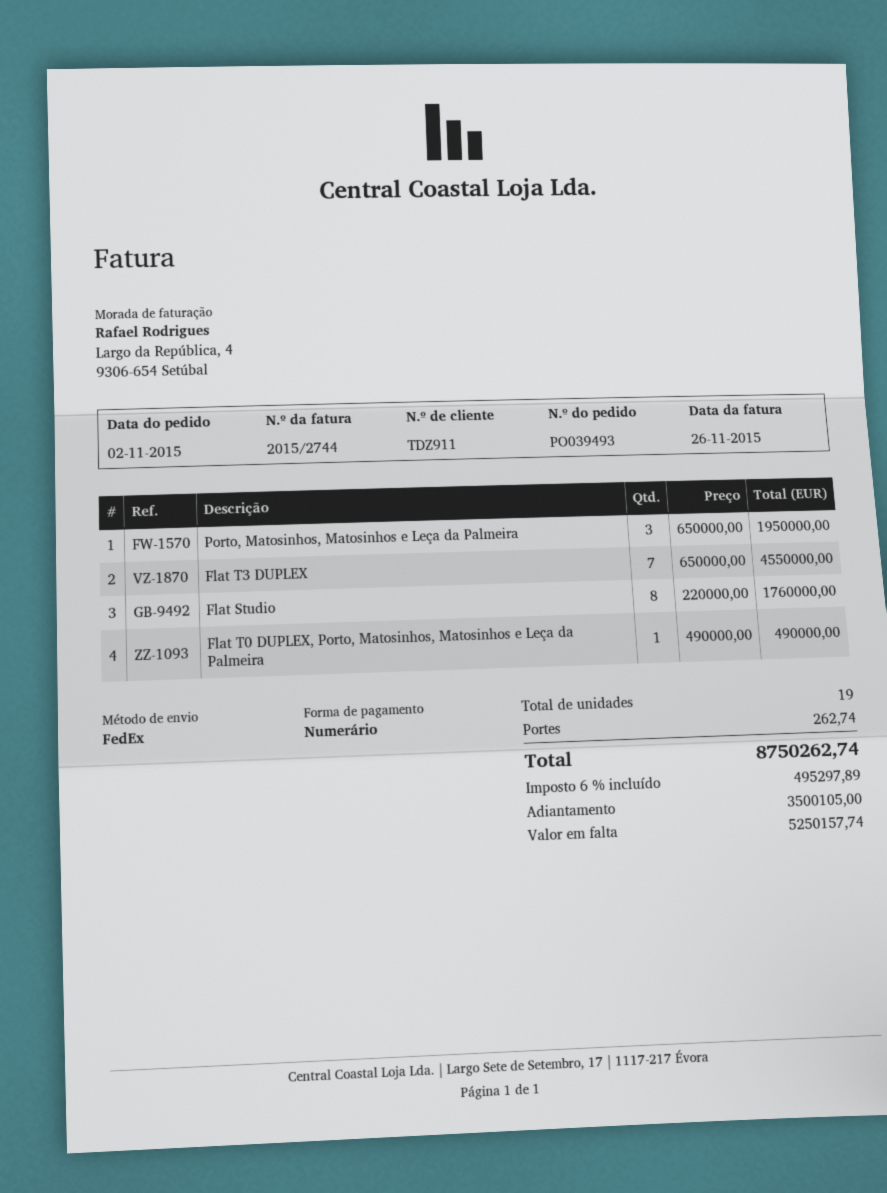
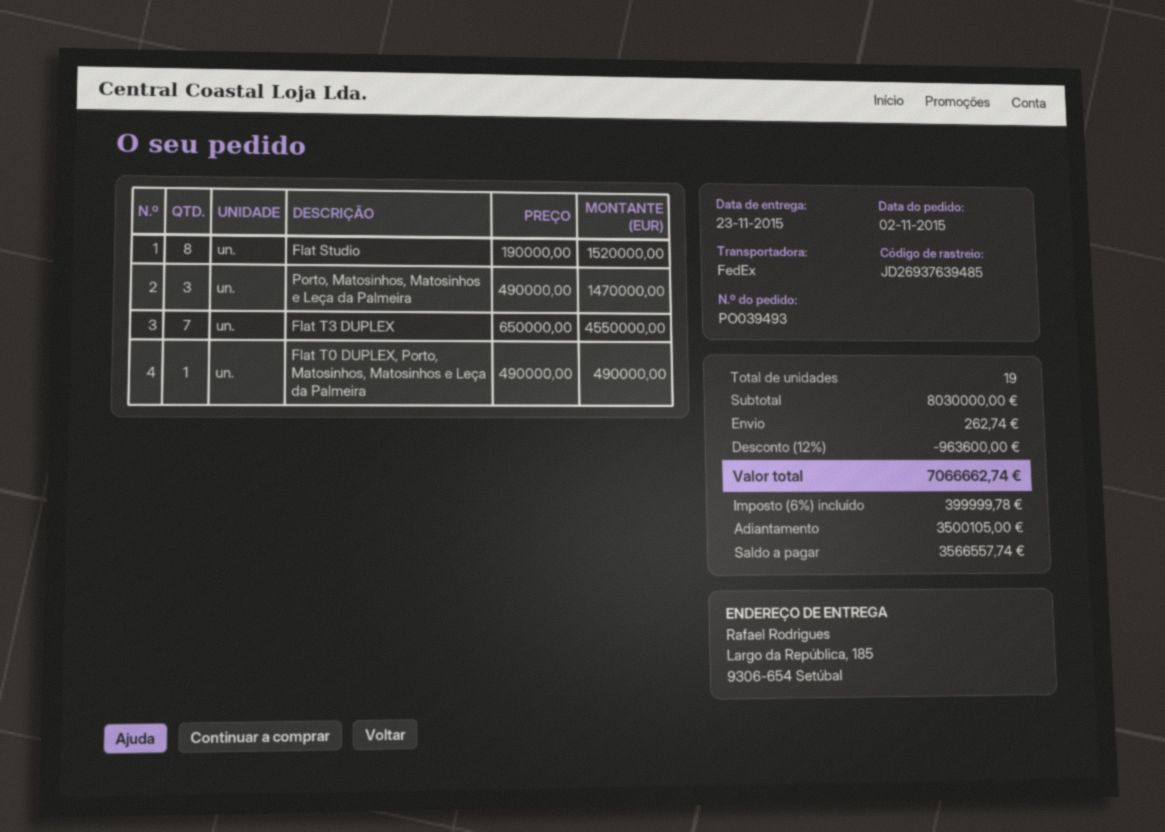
Porto, Matosinhos, Matosinhos e Leça da Palmeira: 3 x 650000.00 = 1950000.00 -> 3 x 490000.00 = 1470000.00
Flat Studio: 8 x 220000.00 = 1760000.00 -> 8 x 190000.00 = 1520000.00
discount: none -> 12% = 963600.00
tax: 6% = 495297.89 -> 6% = 399999.78
total: 8750262.74 -> 7066662.74
balance: 5250157.74 -> 3566557.74

